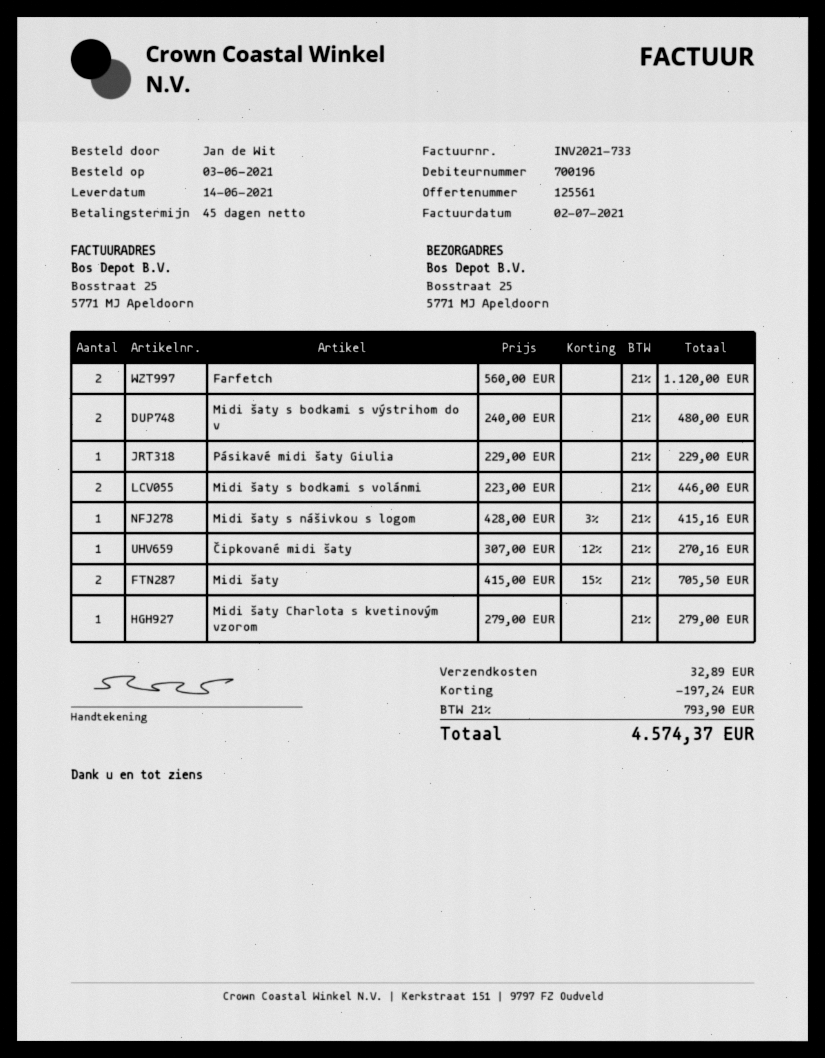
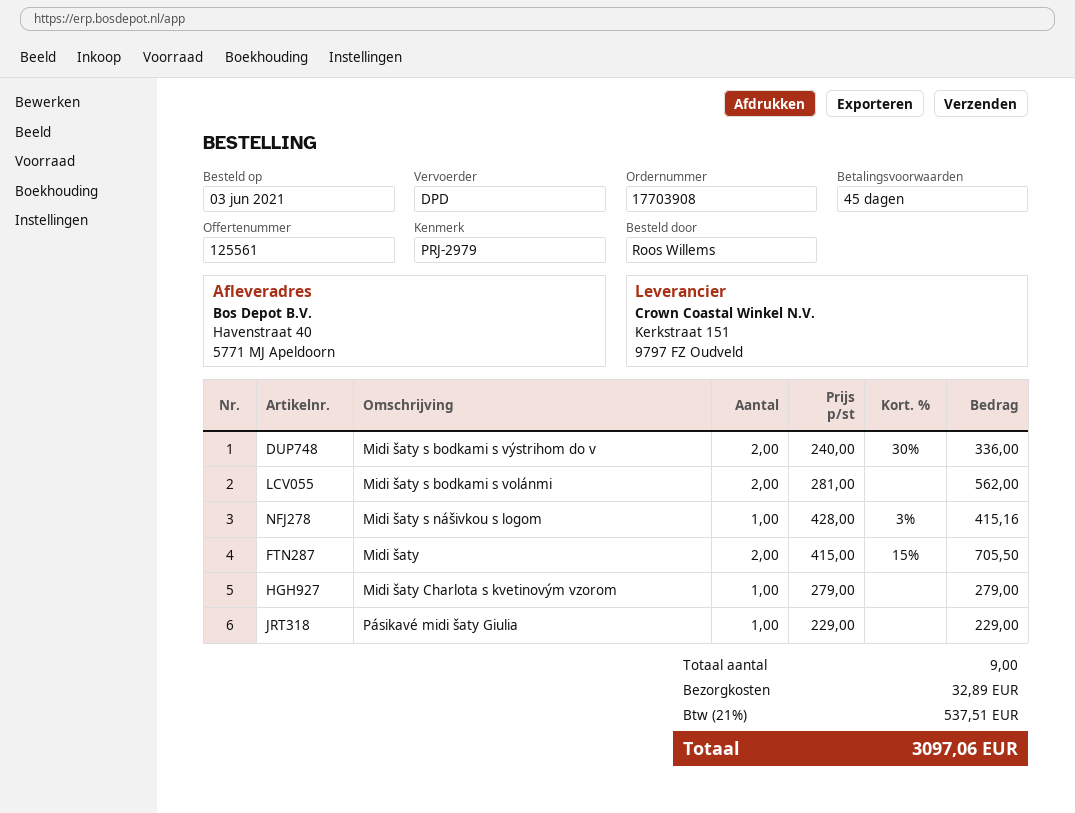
ordered by: Jan de Wit -> Roos Willems
ship to: Bosstraat 25, 5771 MJ Apeldoorn -> Havenstraat 40, 5771 MJ Apeldoorn
Farfetch: 2 x 560.00 = 1120.00 -> none
Midi šaty s bodkami s výstrihom do v: 2 x 240.00 = 480.00 -> 2 x 240.00 - 30% = 336.00
Midi šaty s bodkami s volánmi: 2 x 223.00 = 446.00 -> 2 x 281.00 = 562.00
Čipkované midi šaty: 1 x 307.00 - 12% = 270.16 -> none
discount: 197.24 -> none
tax: 21% = 793.90 -> 21% = 537.51
total: 4574.37 -> 3097.06

